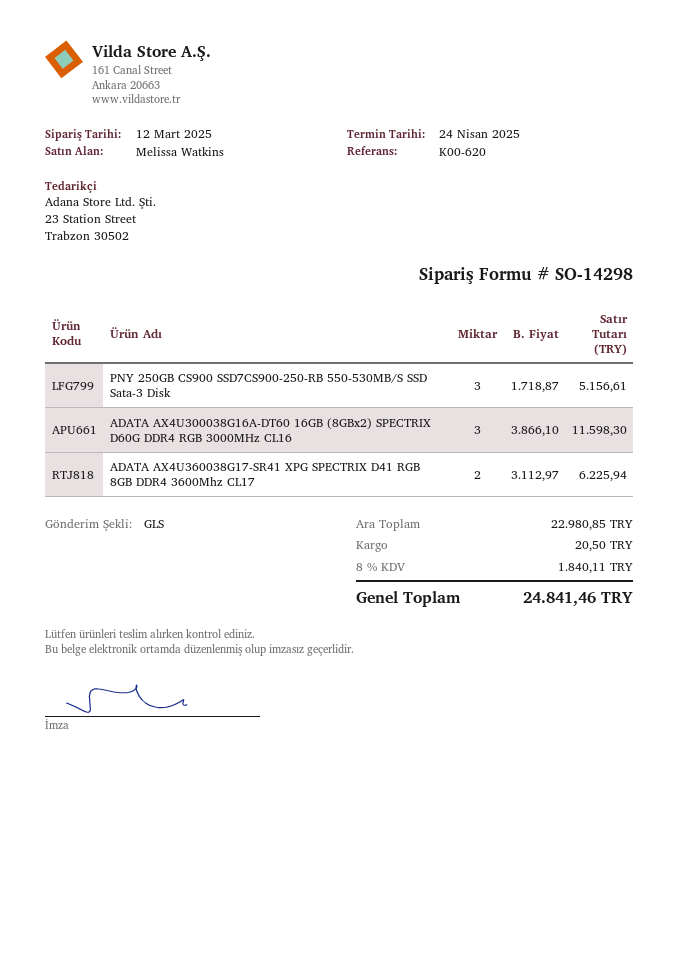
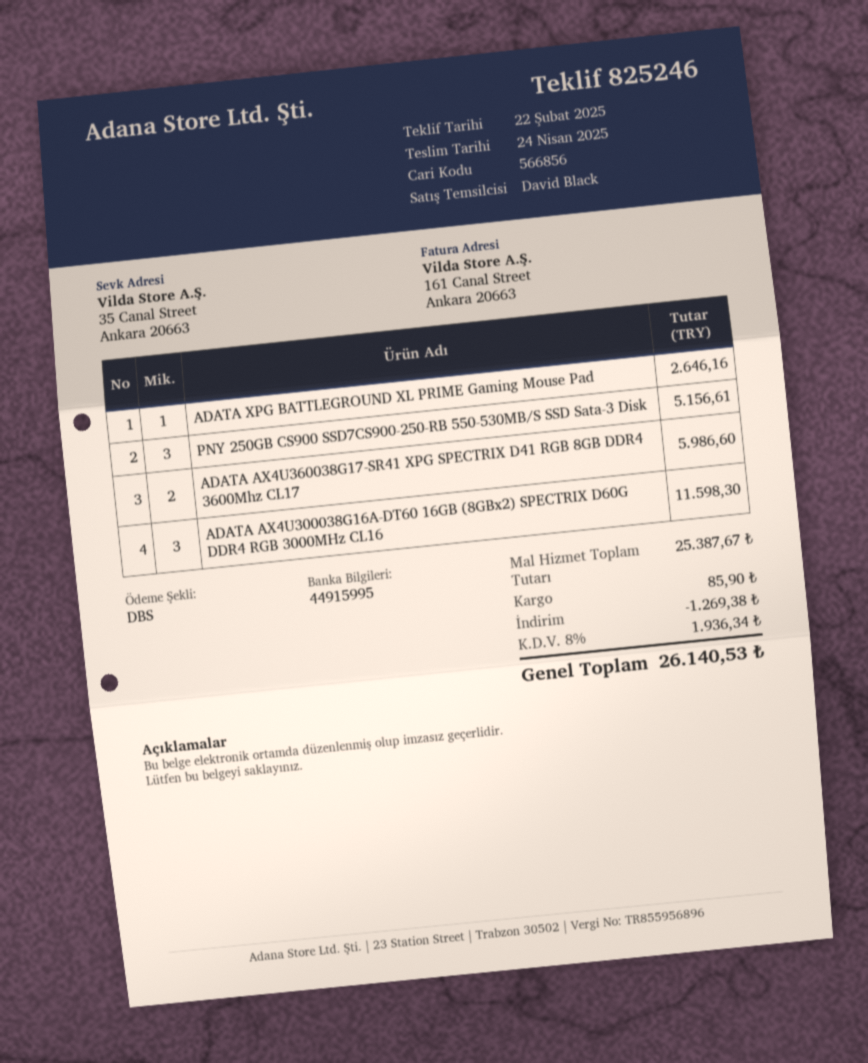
ADATA AX4U360038G17-SR41 XPG SPECTRIX D41 RGB 8GB DDR4 3600Mhz CL17: 2 for 6225.94 -> 2 for 5986.60
ADATA XPG BATTLEGROUND XL PRIME Gaming Mouse Pad: none -> 1 for 2646.16
subtotal: 22980.85 -> 25387.67
discount: none -> 1269.38
shipping: 20.50 -> 85.90
tax: 8% = 1840.11 -> 8% = 1936.34
total: 24841.46 -> 26140.53

